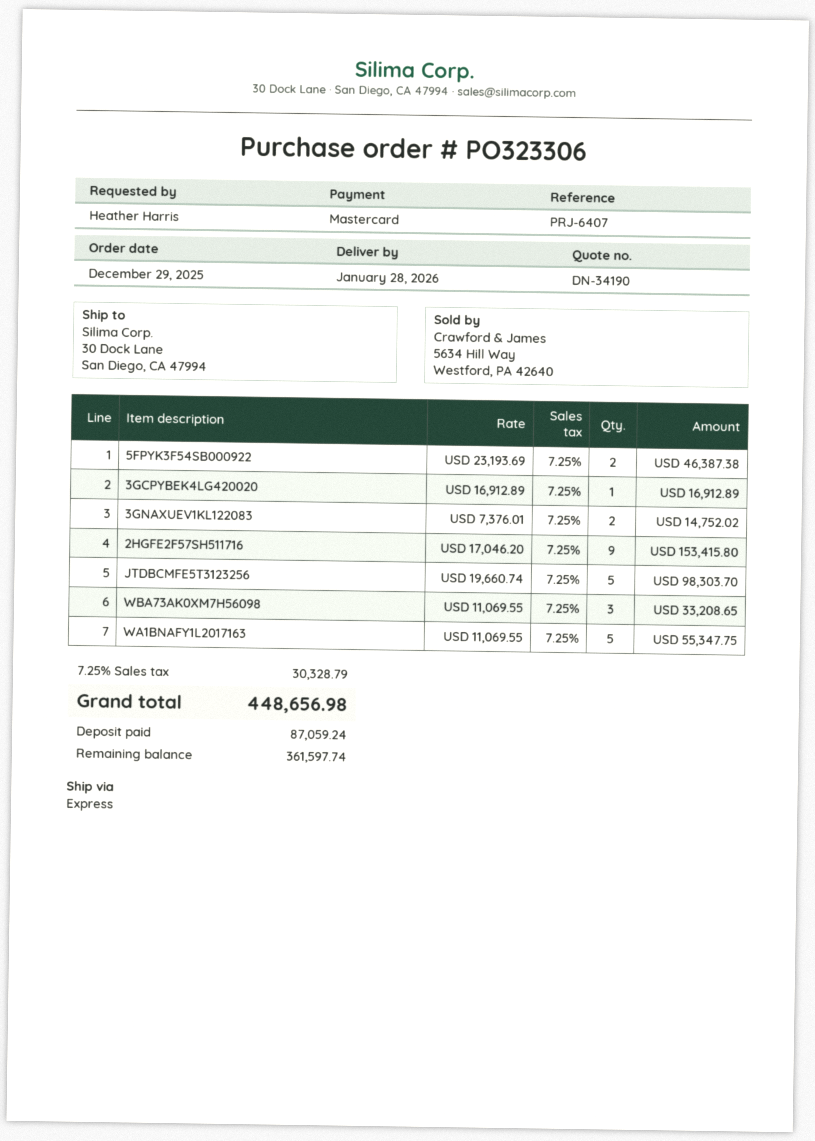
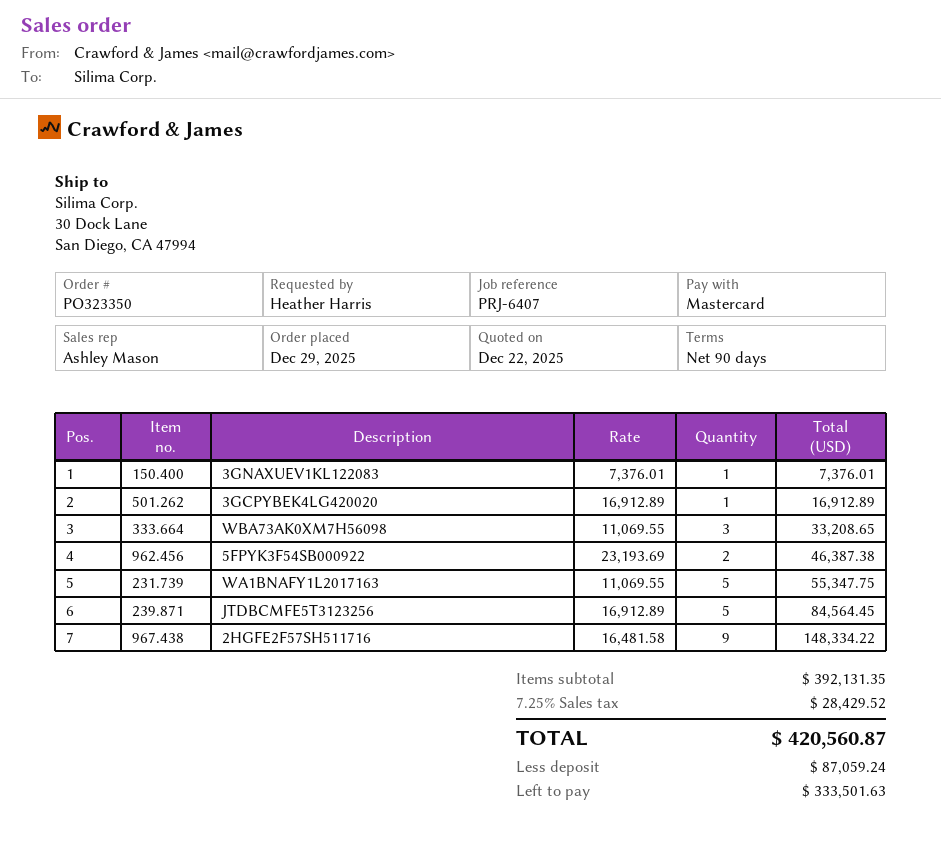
order number: PO323306 -> PO323350
3GNAXUEV1KL122083: 2 x 7376.01 = 14752.02 -> 1 x 7376.01 = 7376.01
2HGFE2F57SH511716: 9 x 17046.20 = 153415.80 -> 9 x 16481.58 = 148334.22
JTDBCMFE5T3123256: 5 x 19660.74 = 98303.70 -> 5 x 16912.89 = 84564.45
tax: 7.25% = 30328.79 -> 7.25% = 28429.52
total: 448656.98 -> 420560.87
balance: 361597.74 -> 333501.63

